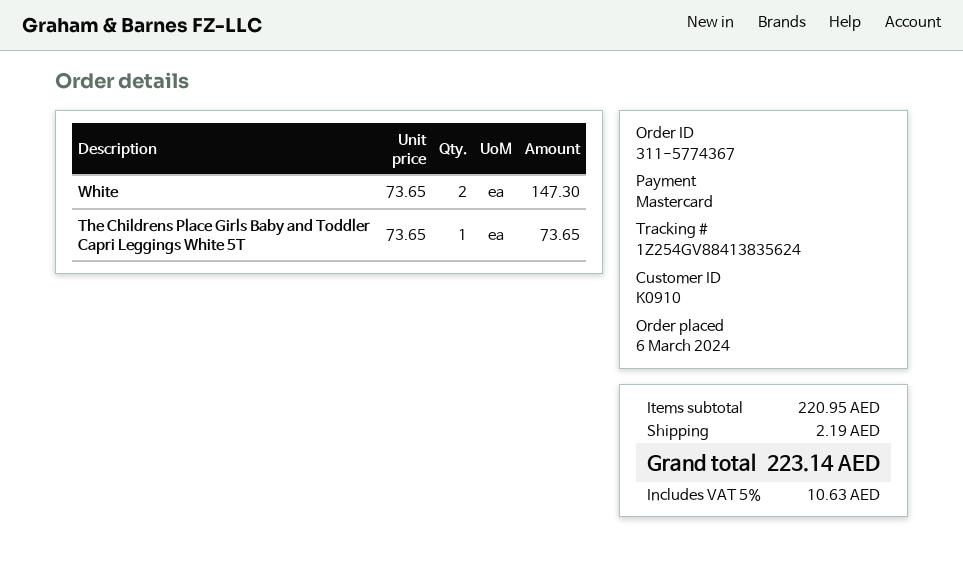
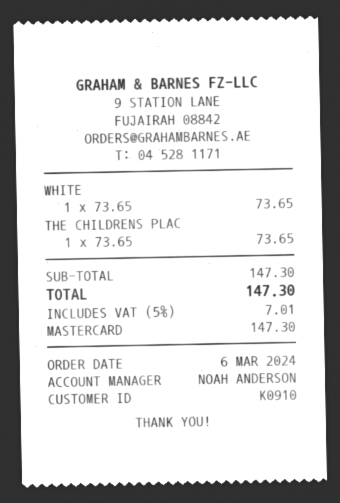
White: 2 x 73.65 = 147.30 -> 1 x 73.65 = 73.65
subtotal: 220.95 -> 147.30
shipping: 2.19 -> none
tax: 5% = 10.63 -> 5% = 7.01
total: 223.14 -> 147.30

